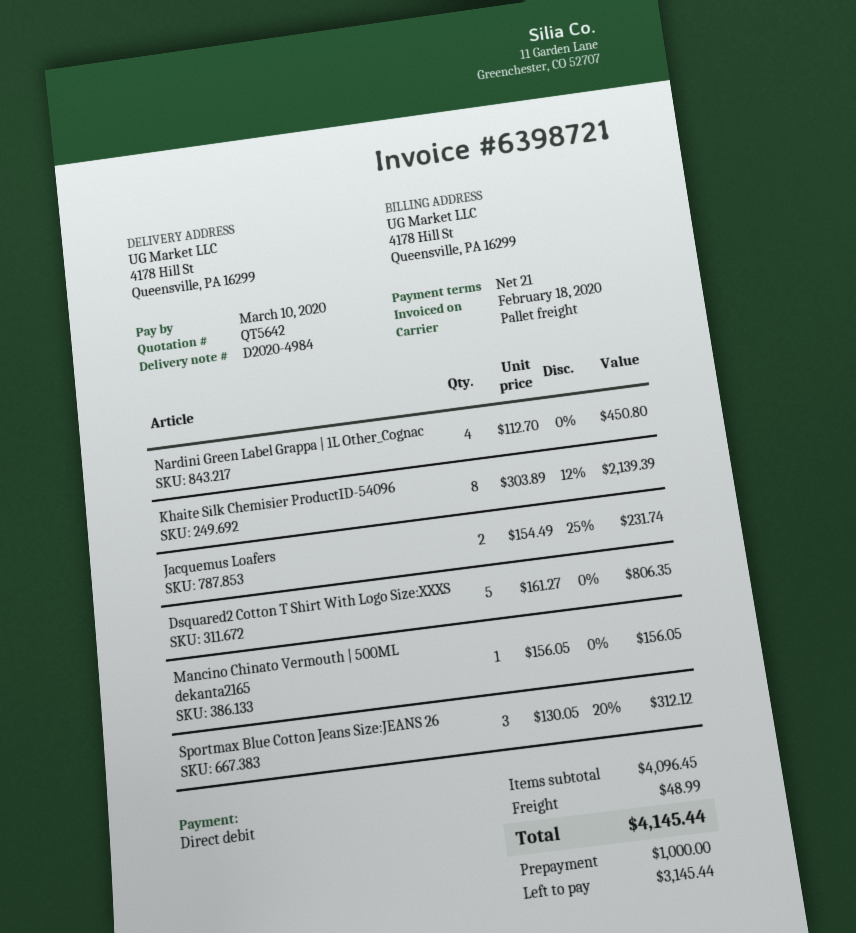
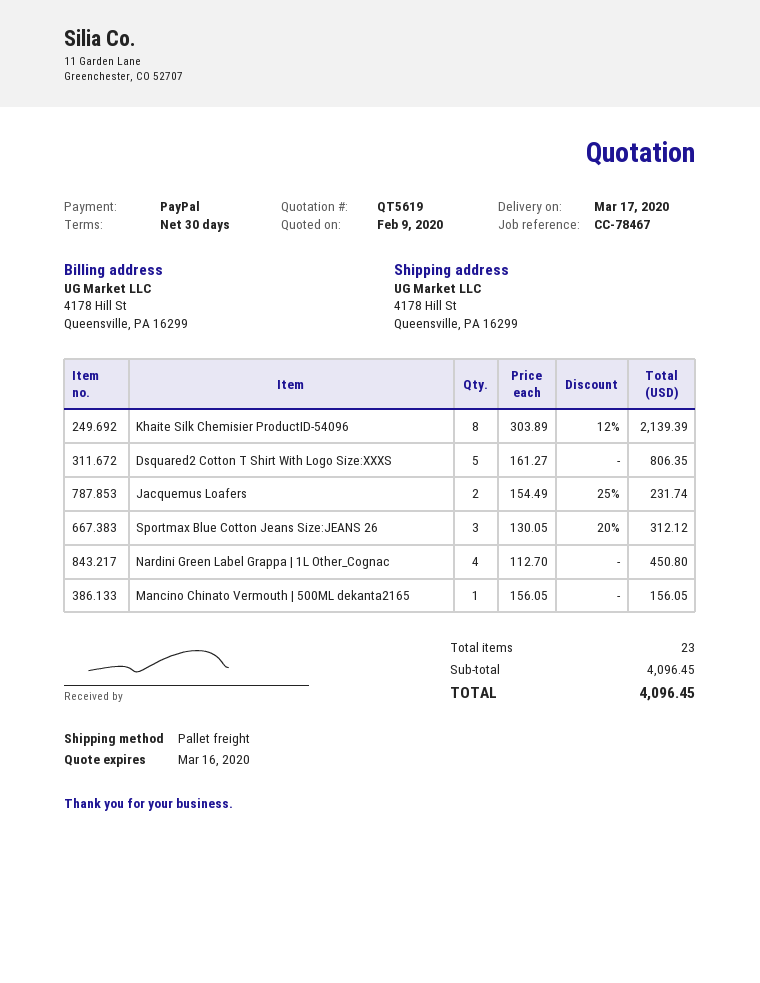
quote number: QT5642 -> QT5619
payment terms: 21 days -> 30 days
payment method: direct debit -> PayPal
shipping: 48.99 -> none
total: 4145.44 -> 4096.45

